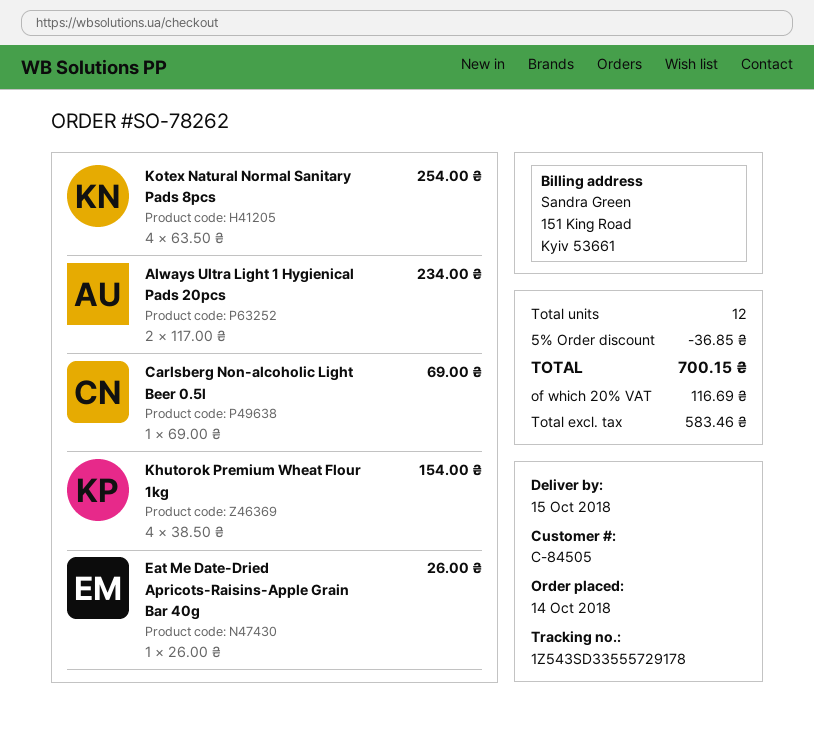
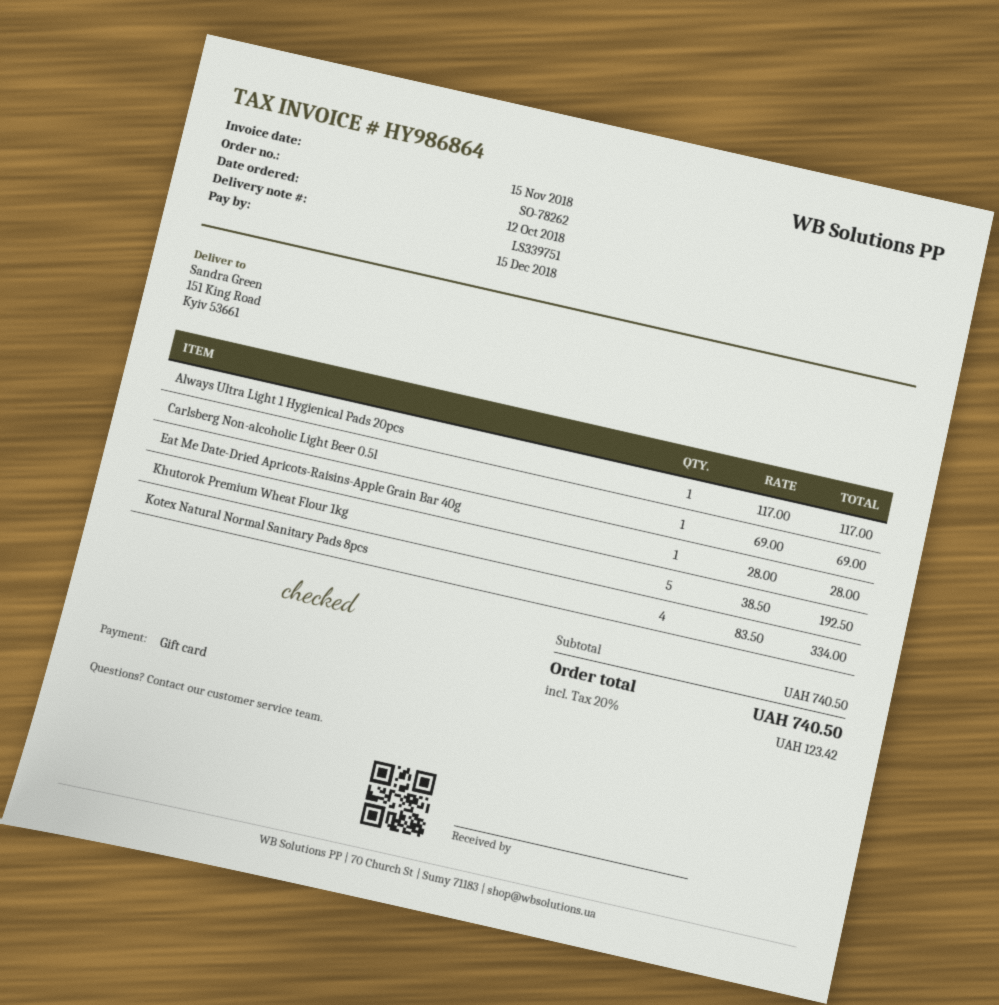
order date: 2018-10-14 -> 2018-10-12
Kotex Natural Normal Sanitary Pads 8pcs: 4 x 63.50 = 254.00 -> 4 x 83.50 = 334.00
Always Ultra Light 1 Hygienical Pads 20pcs: 2 x 117.00 = 234.00 -> 1 x 117.00 = 117.00
Khutorok Premium Wheat Flour 1kg: 4 x 38.50 = 154.00 -> 5 x 38.50 = 192.50
Eat Me Date-Dried Apricots-Raisins-Apple Grain Bar 40g: 1 x 26.00 = 26.00 -> 1 x 28.00 = 28.00
discount: 5% = 36.85 -> none
tax: 20% = 116.69 -> 20% = 123.42
total: 700.15 -> 740.50

